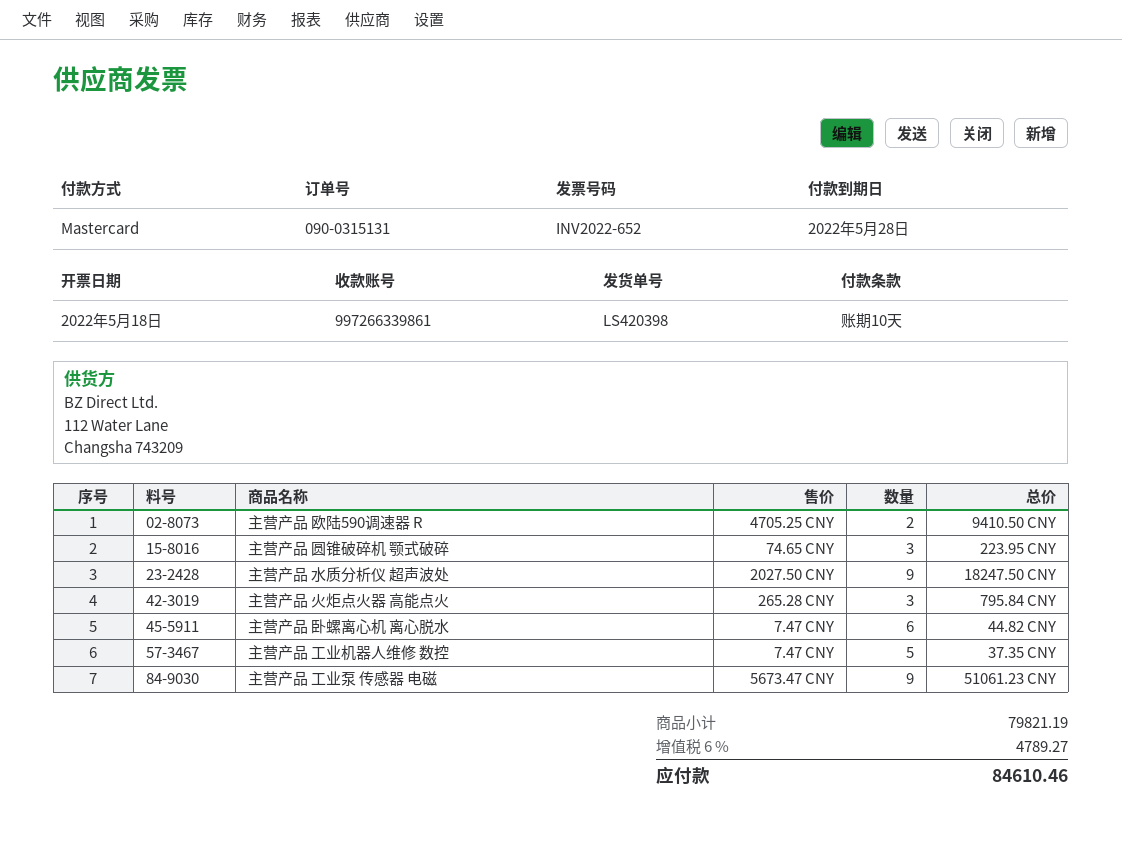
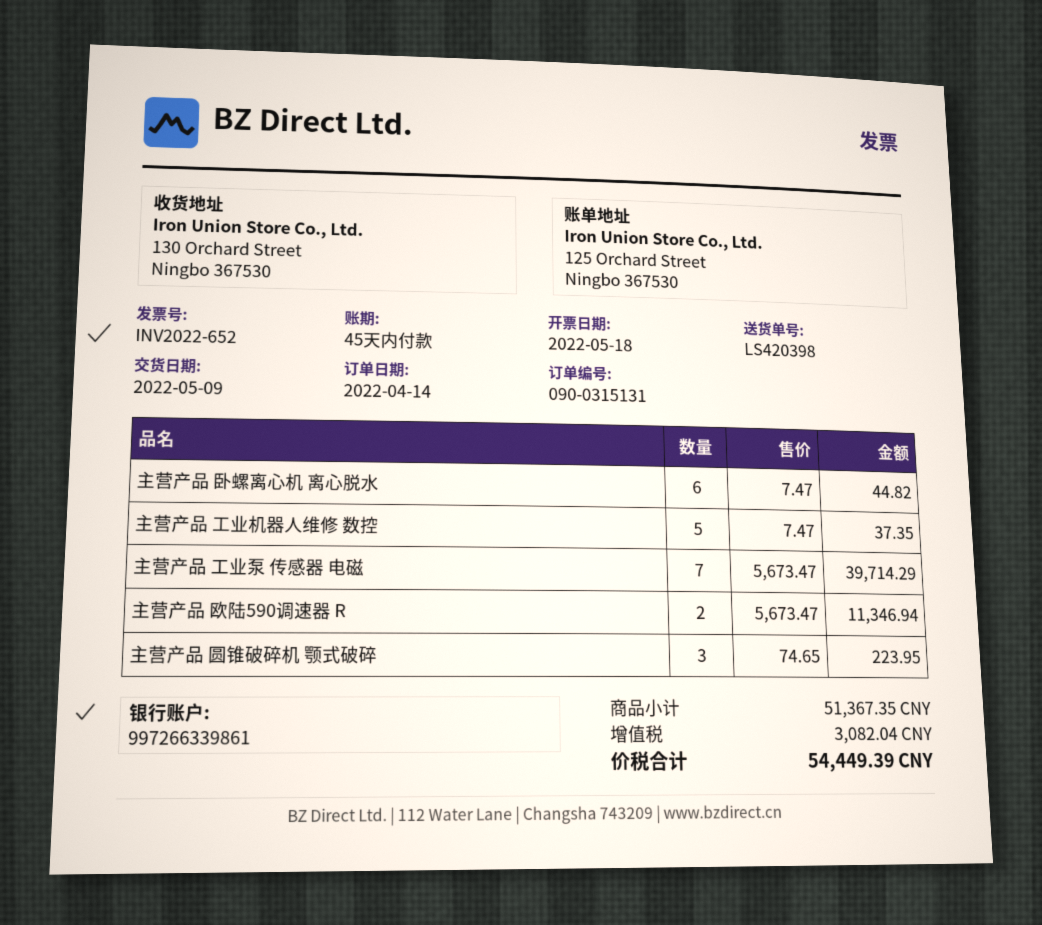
payment terms: 10 days -> 45 days
主营产品 欧陆590调速器 R: 2 x 4705.25 = 9410.50 -> 2 x 5673.47 = 11346.94
主营产品 水质分析仪 超声波处: 9 x 2027.50 = 18247.50 -> none
主营产品 火炬点火器 高能点火: 3 x 265.28 = 795.84 -> none
主营产品 工业泵 传感器 电磁: 9 x 5673.47 = 51061.23 -> 7 x 5673.47 = 39714.29
subtotal: 79821.19 -> 51367.35
tax: 4789.27 -> 3082.04
total: 84610.46 -> 54449.39

